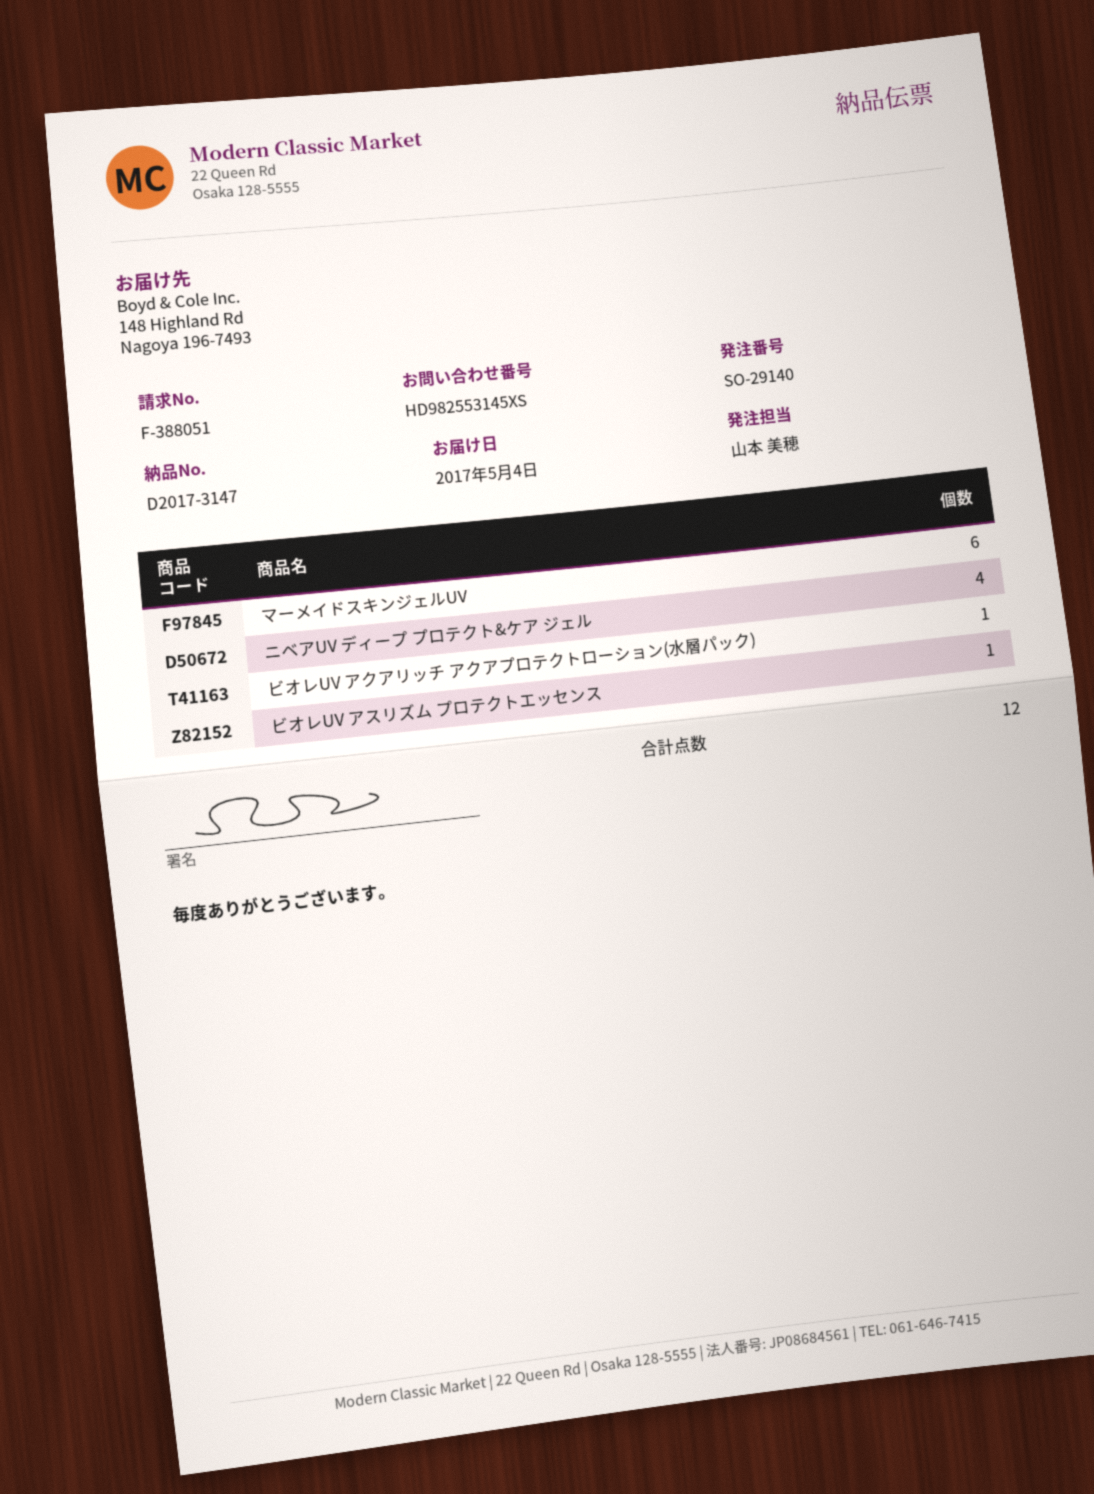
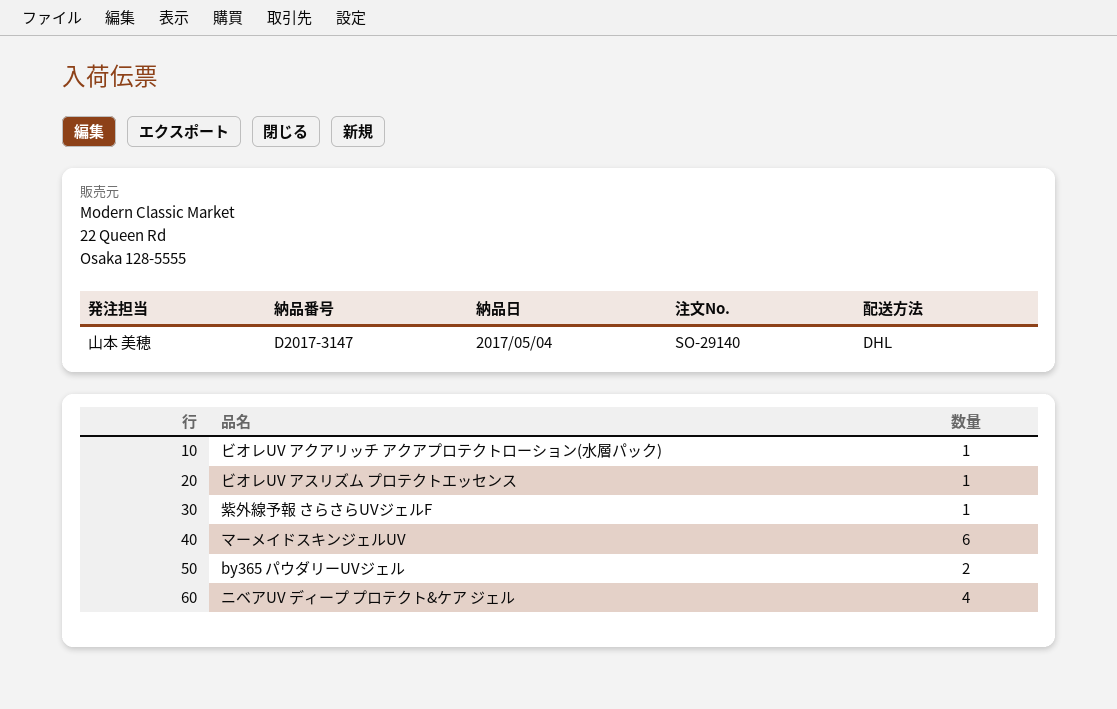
紫外線予報 さらさらUVジェルF: none -> 1
by365 パウダリーUVジェル: none -> 2

